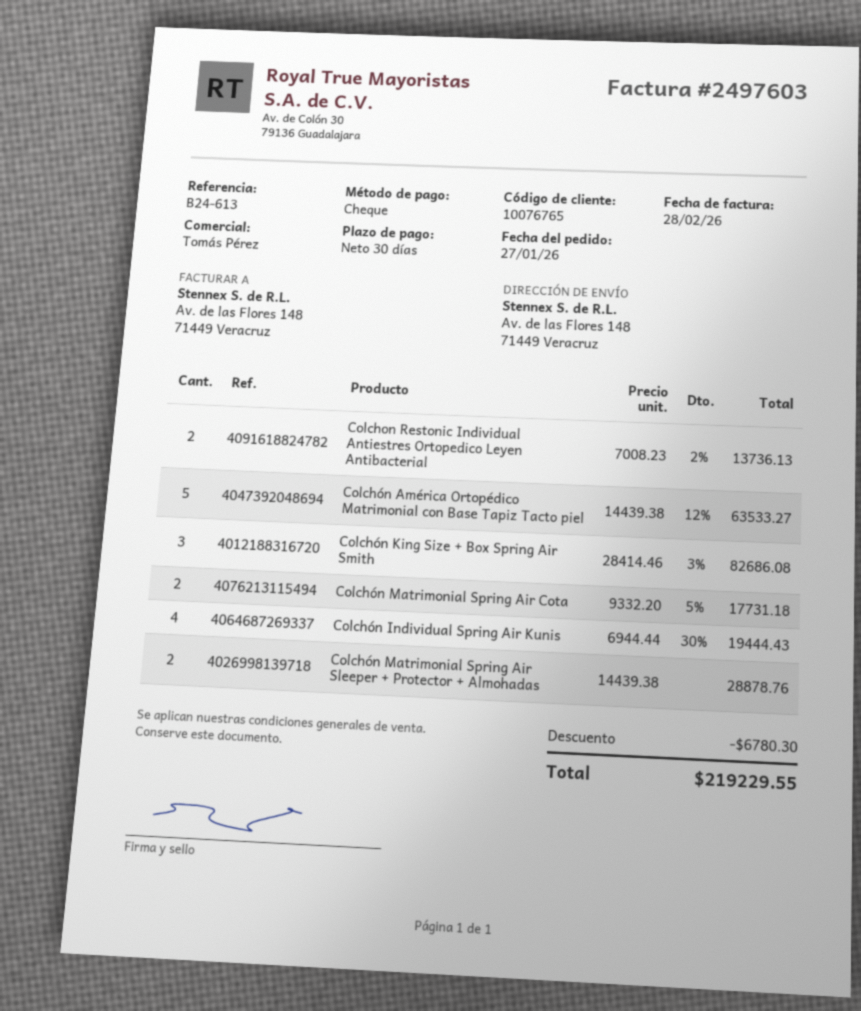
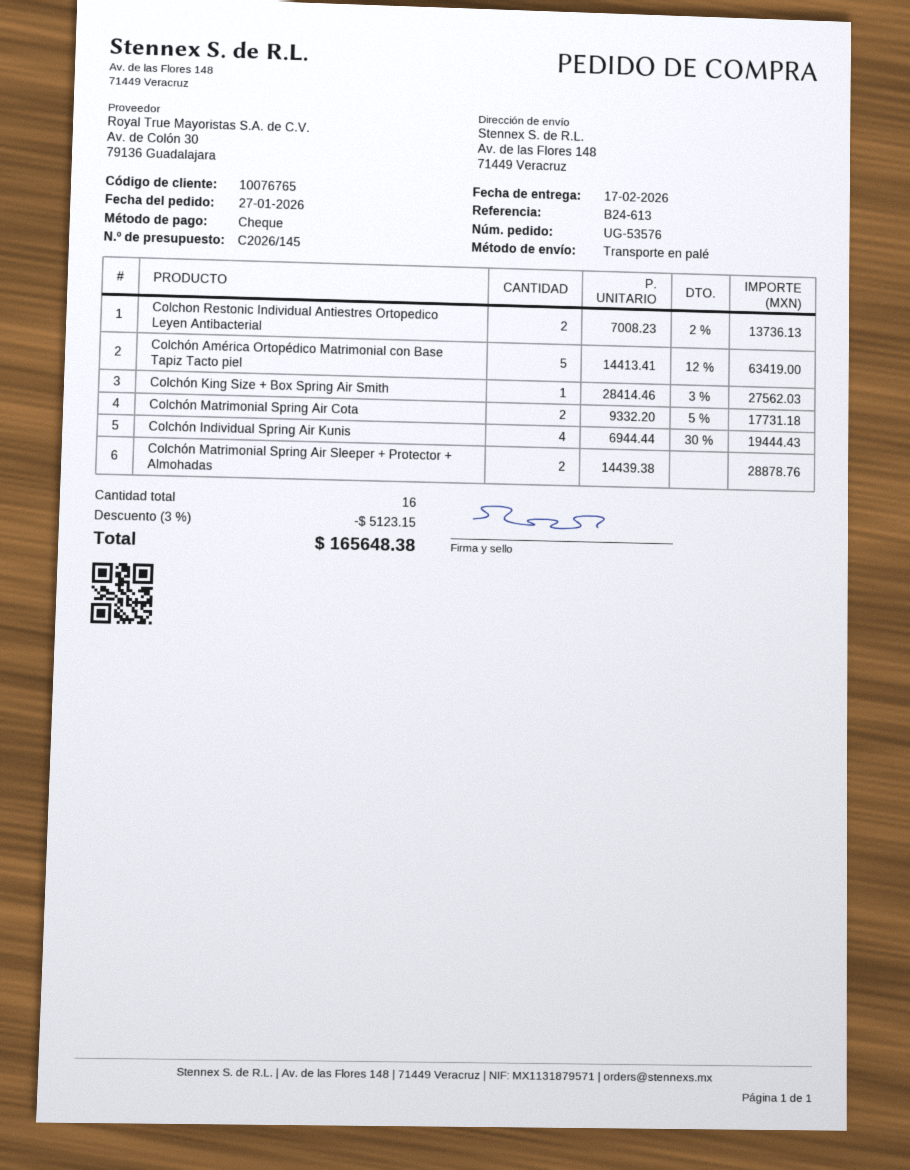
Colchón América Ortopédico Matrimonial con Base Tapiz Tacto piel: 5 x 14439.38 - 12% = 63533.27 -> 5 x 14413.41 - 12% = 63419.00
Colchón King Size + Box Spring Air Smith: 3 x 28414.46 - 3% = 82686.08 -> 1 x 28414.46 - 3% = 27562.03
discount: 6780.30 -> 5123.15
total: 219229.55 -> 165648.38

